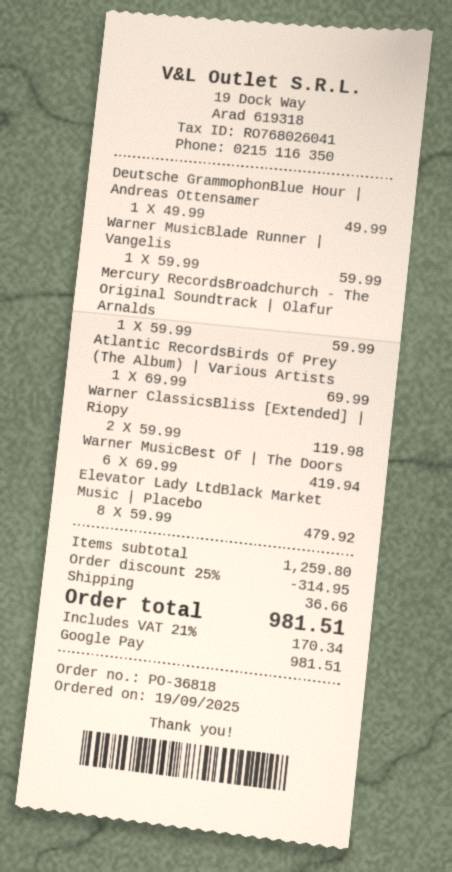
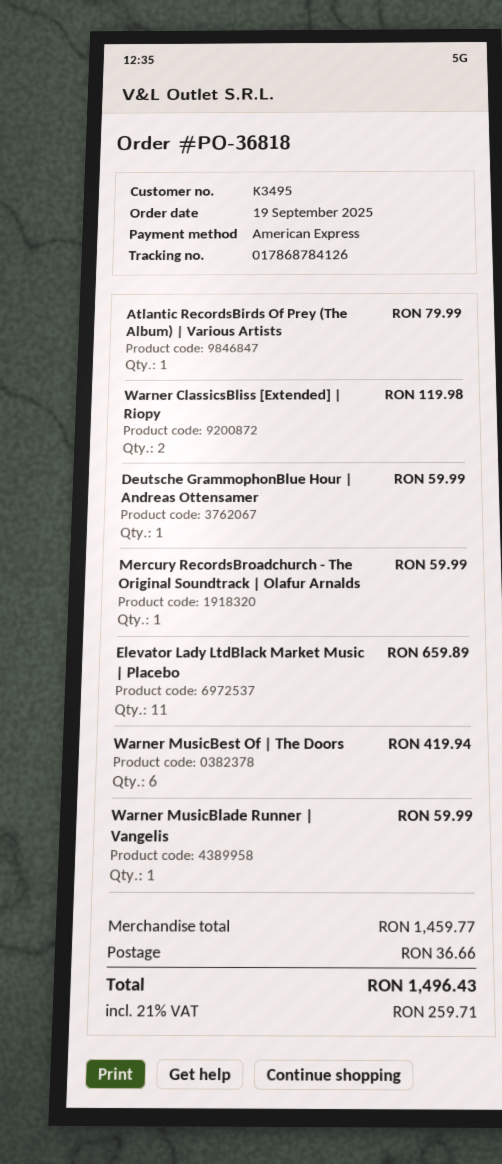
payment method: Google Pay -> American Express
Deutsche GrammophonBlue Hour | Andreas Ottensamer: 1 for 49.99 -> 1 for 59.99
Atlantic RecordsBirds Of Prey (The Album) | Various Artists: 1 for 69.99 -> 1 for 79.99
Elevator Lady LtdBlack Market Music | Placebo: 8 for 479.92 -> 11 for 659.89
subtotal: 1259.80 -> 1459.77
discount: 25% = 314.95 -> none
tax: 21% = 170.34 -> 21% = 259.71
total: 981.51 -> 1496.43

